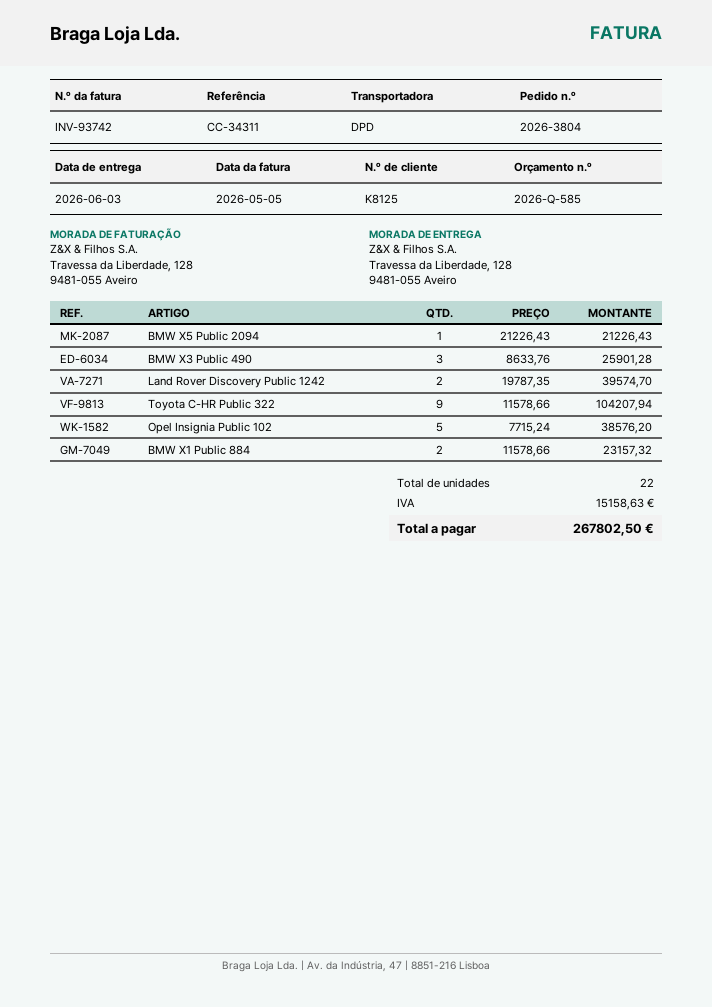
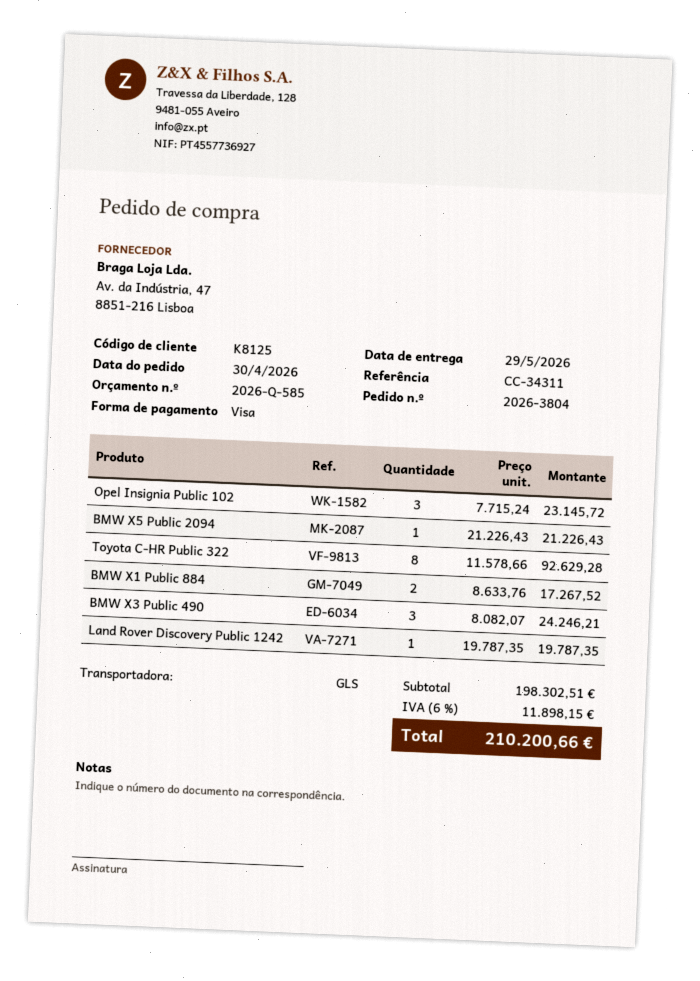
delivery date: 2026-06-03 -> 2026-05-29
shipping method: DPD -> GLS
BMW X3 Public 490: 3 x 8633.76 = 25901.28 -> 3 x 8082.07 = 24246.21
Land Rover Discovery Public 1242: 2 x 19787.35 = 39574.70 -> 1 x 19787.35 = 19787.35
Toyota C-HR Public 322: 9 x 11578.66 = 104207.94 -> 8 x 11578.66 = 92629.28
Opel Insignia Public 102: 5 x 7715.24 = 38576.20 -> 3 x 7715.24 = 23145.72
BMW X1 Public 884: 2 x 11578.66 = 23157.32 -> 2 x 8633.76 = 17267.52
tax: 15158.63 -> 11898.15
total: 267802.50 -> 210200.66

